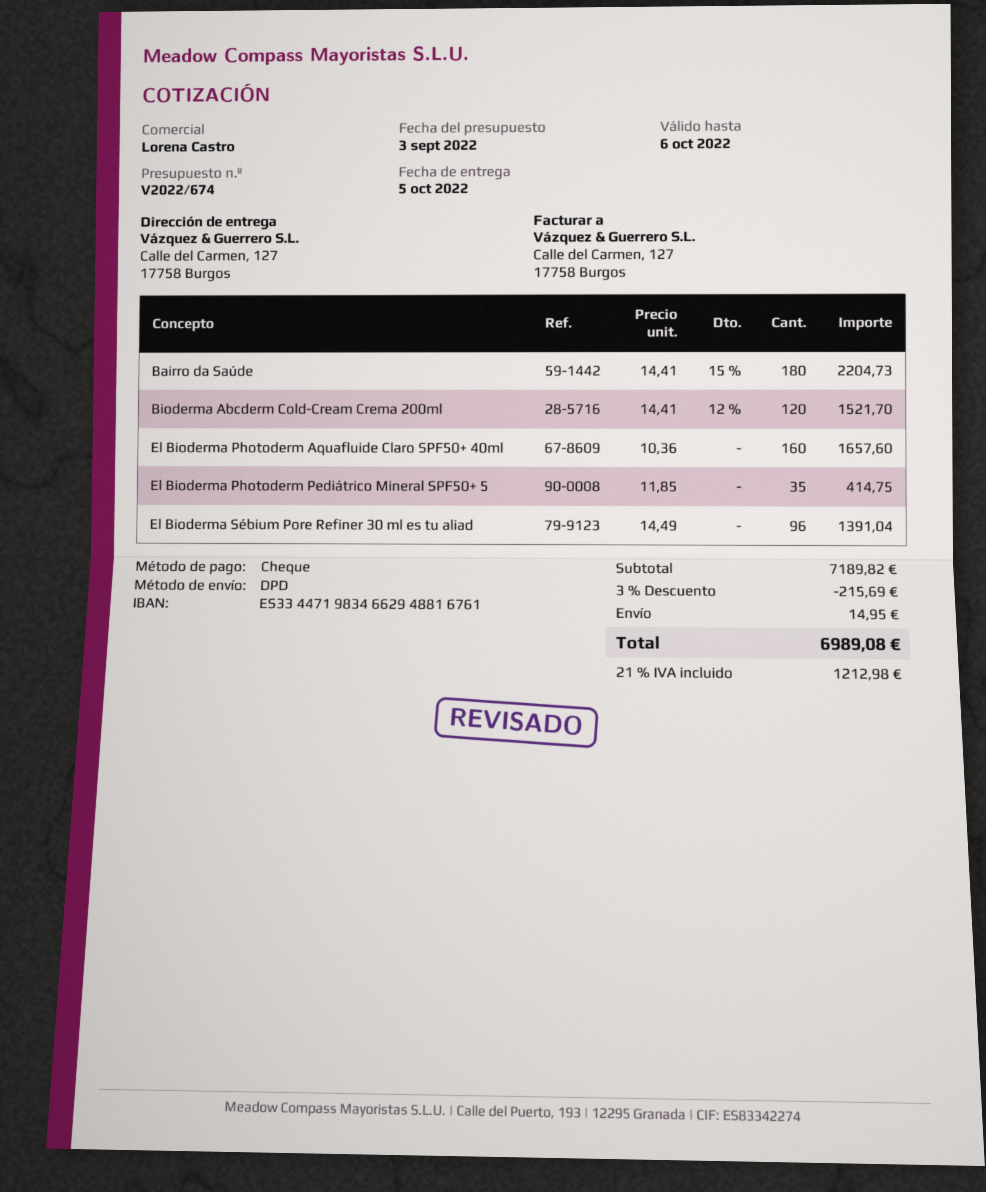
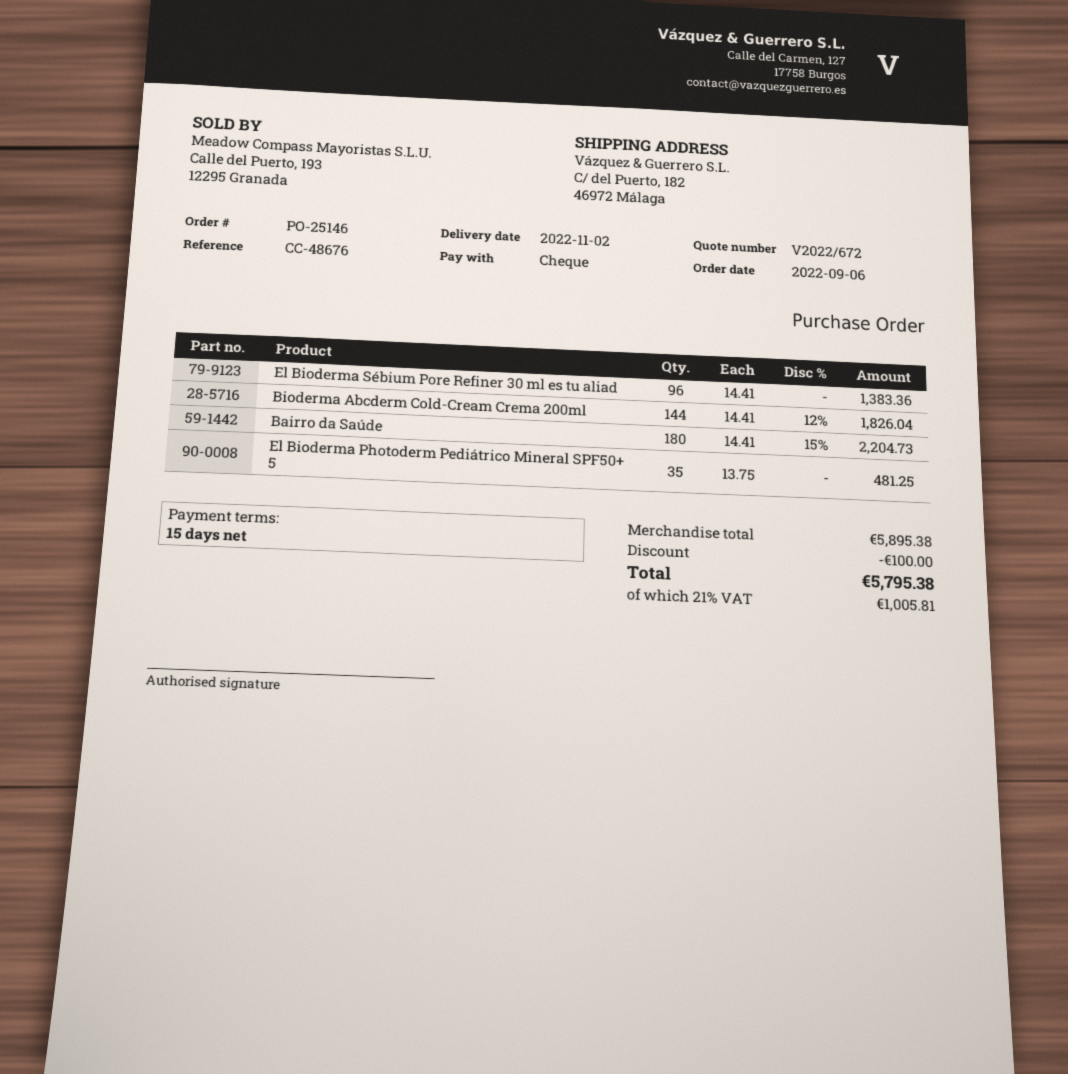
quote number: V2022/674 -> V2022/672
delivery date: 2022-10-05 -> 2022-11-02
ship to: Calle del Carmen, 127, 17758 Burgos -> C/ del Puerto, 182, 46972 Málaga
Bioderma Abcderm Cold-Cream Crema 200ml: 120 x 14.41 - 12% = 1521.70 -> 144 x 14.41 - 12% = 1826.04
El Bioderma Photoderm Aquafluide Claro SPF50+ 40ml: 160 x 10.36 = 1657.60 -> none
El Bioderma Photoderm Pediátrico Mineral SPF50+ 5: 35 x 11.85 = 414.75 -> 35 x 13.75 = 481.25
El Bioderma Sébium Pore Refiner 30 ml es tu aliad: 96 x 14.49 = 1391.04 -> 96 x 14.41 = 1383.36
subtotal: 7189.82 -> 5895.38
discount: 215.69 -> 100.00
shipping: 14.95 -> none
tax: 21% = 1212.98 -> 21% = 1005.81
total: 6989.08 -> 5795.38

